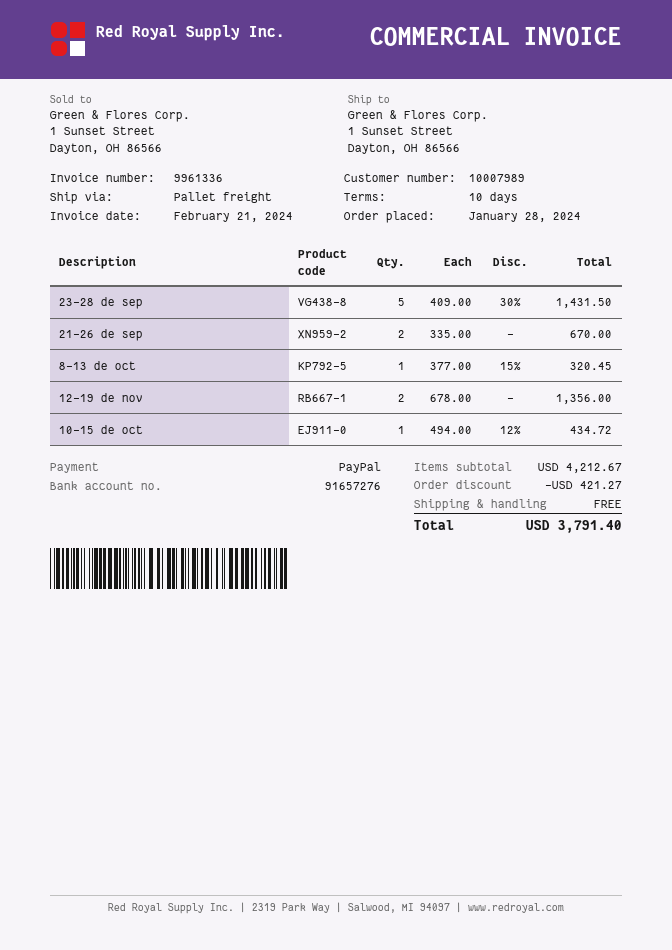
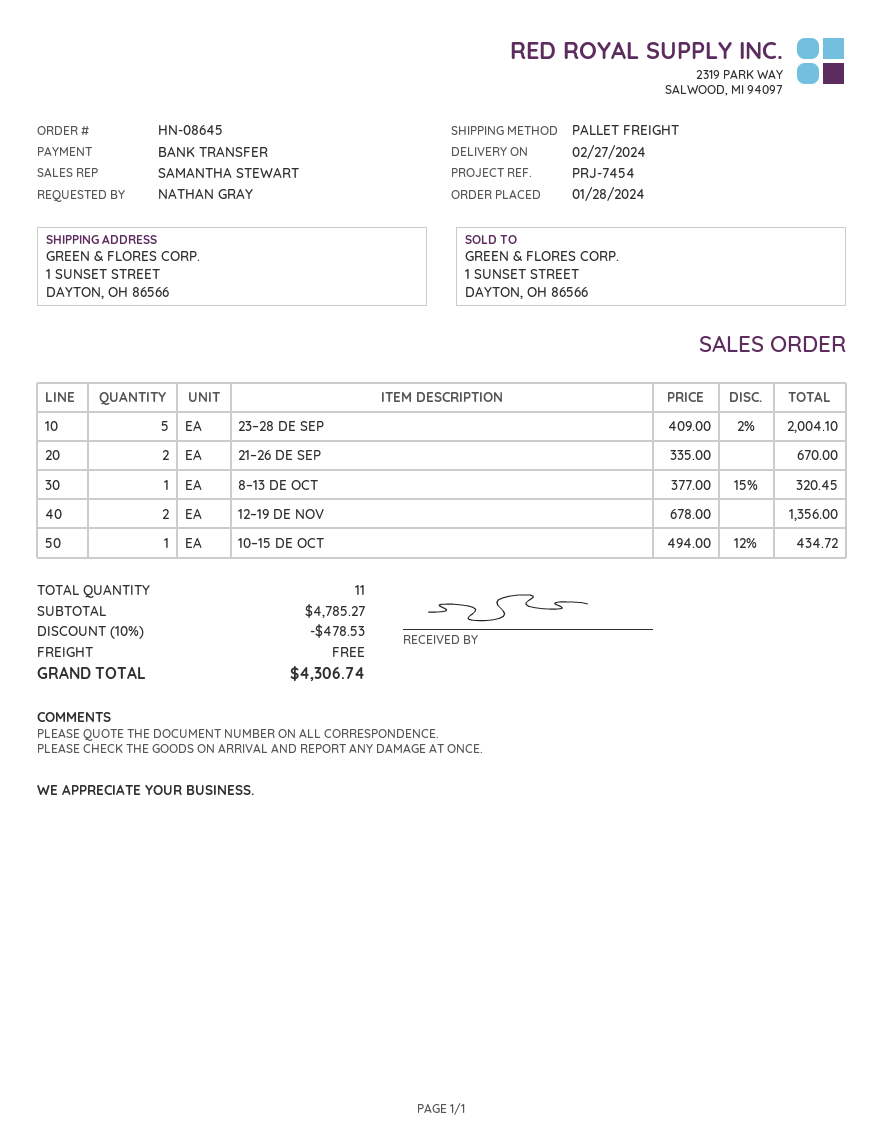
payment method: PayPal -> bank transfer
23–28 de sep: 5 x 409.00 - 30% = 1431.50 -> 5 x 409.00 - 2% = 2004.10
subtotal: 4212.67 -> 4785.27
discount: 421.27 -> 478.53
total: 3791.40 -> 4306.74

